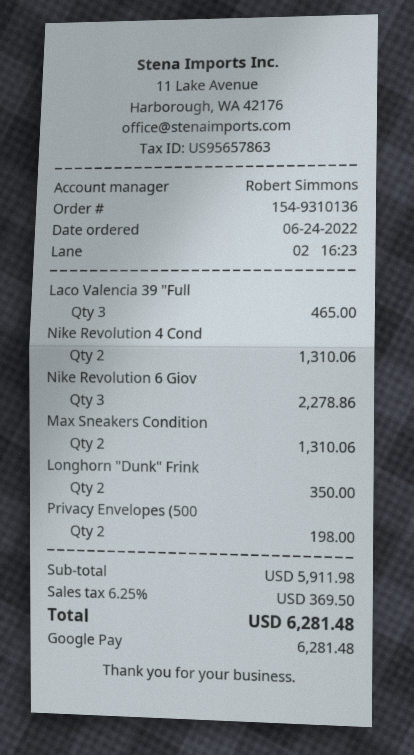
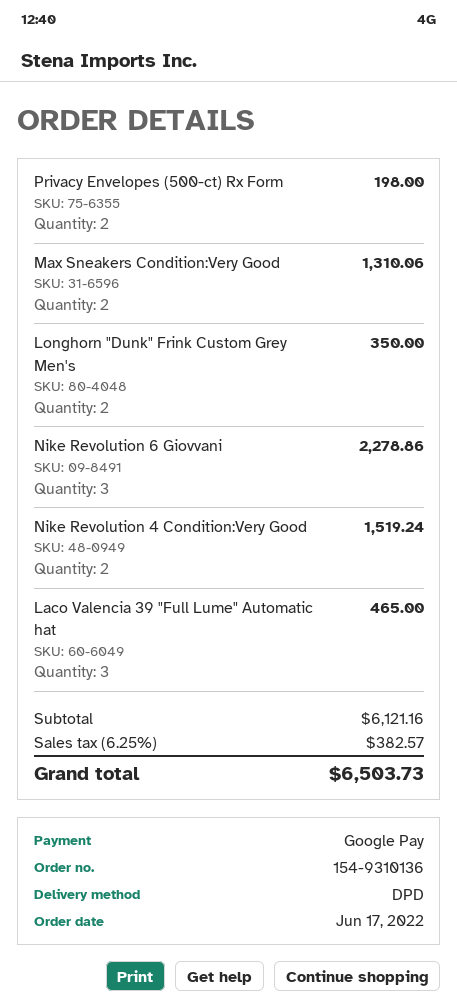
order date: 2022-06-24 -> 2022-06-17
Nike Revolution 4 Cond: 2 for 1310.06 -> 2 for 1519.24
subtotal: 5911.98 -> 6121.16
tax: 6.25% = 369.50 -> 6.25% = 382.57
total: 6281.48 -> 6503.73

